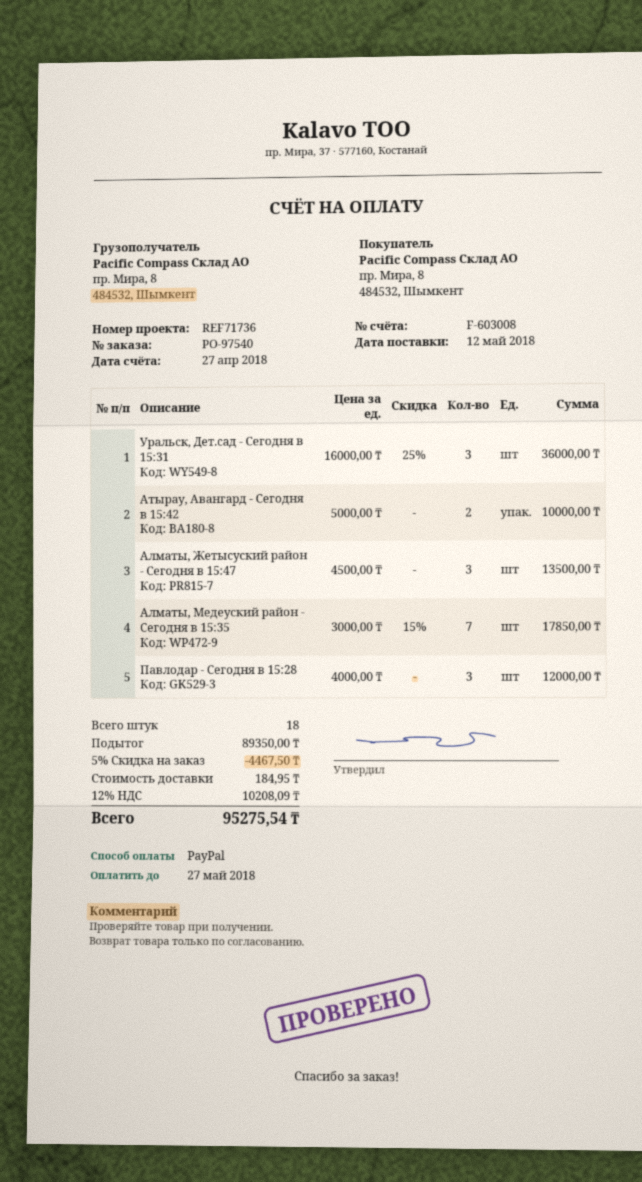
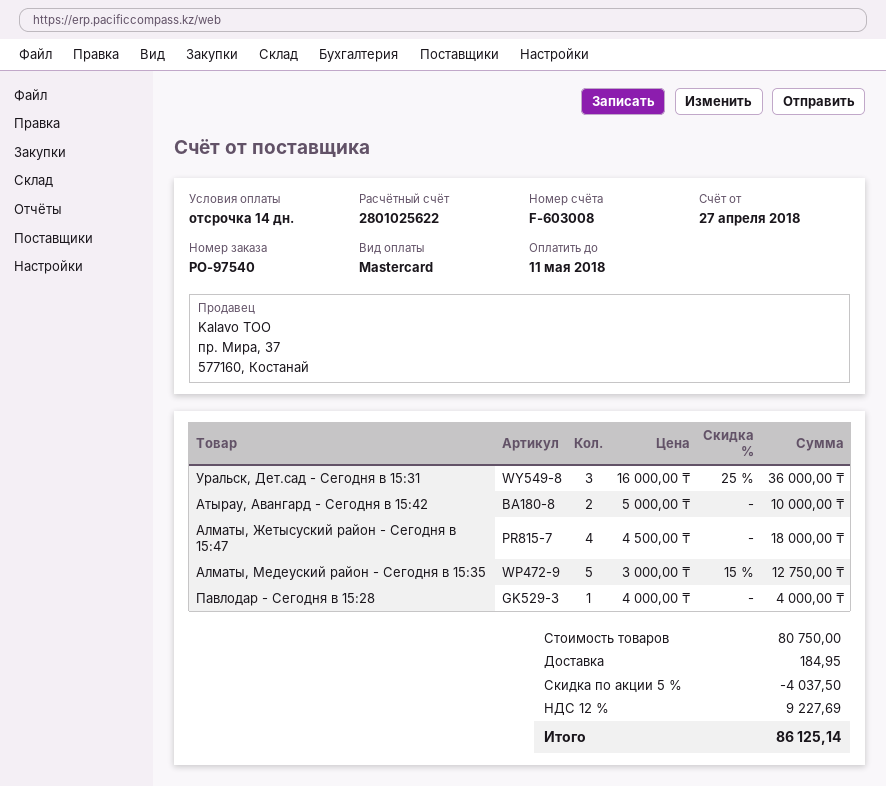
due date: 2018-05-27 -> 2018-05-11
payment method: PayPal -> Mastercard
Алматы, Жетысуский район - Сегодня в 15:47: 3 x 4500.00 = 13500.00 -> 4 x 4500.00 = 18000.00
Алматы, Медеуский район - Сегодня в 15:35: 7 x 3000.00 - 15% = 17850.00 -> 5 x 3000.00 - 15% = 12750.00
Павлодар - Сегодня в 15:28: 3 x 4000.00 = 12000.00 -> 1 x 4000.00 = 4000.00
subtotal: 89350.00 -> 80750.00
discount: 5% = 4467.50 -> 5% = 4037.50
tax: 12% = 10208.09 -> 12% = 9227.69
total: 95275.54 -> 86125.14

